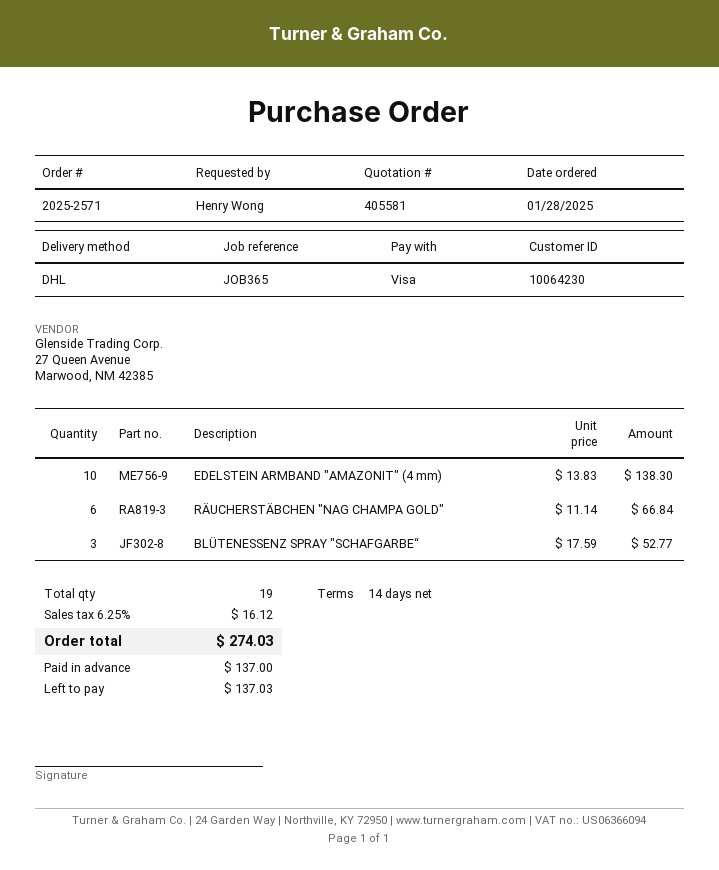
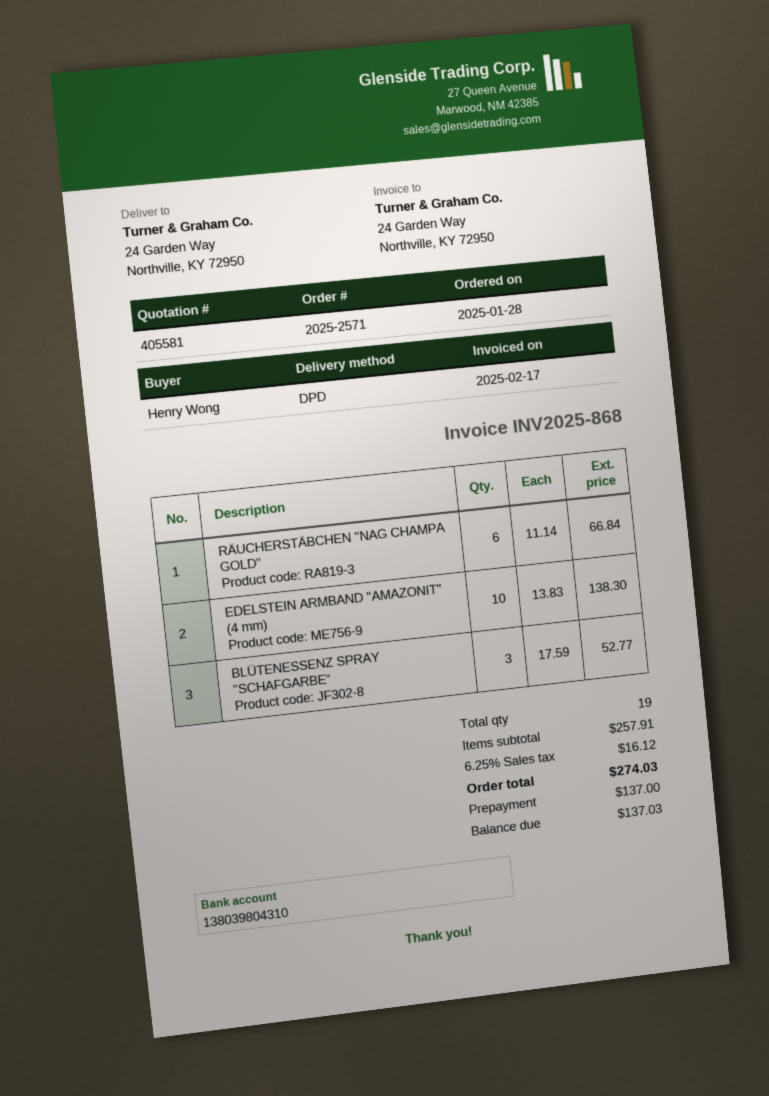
shipping method: DHL -> DPD

